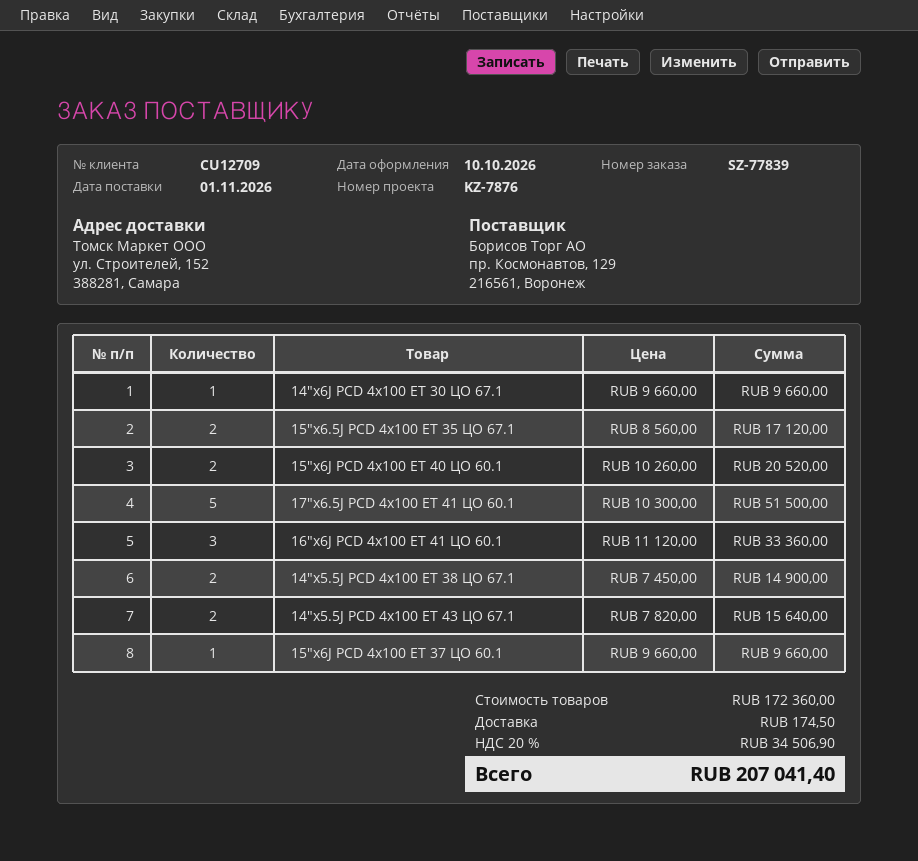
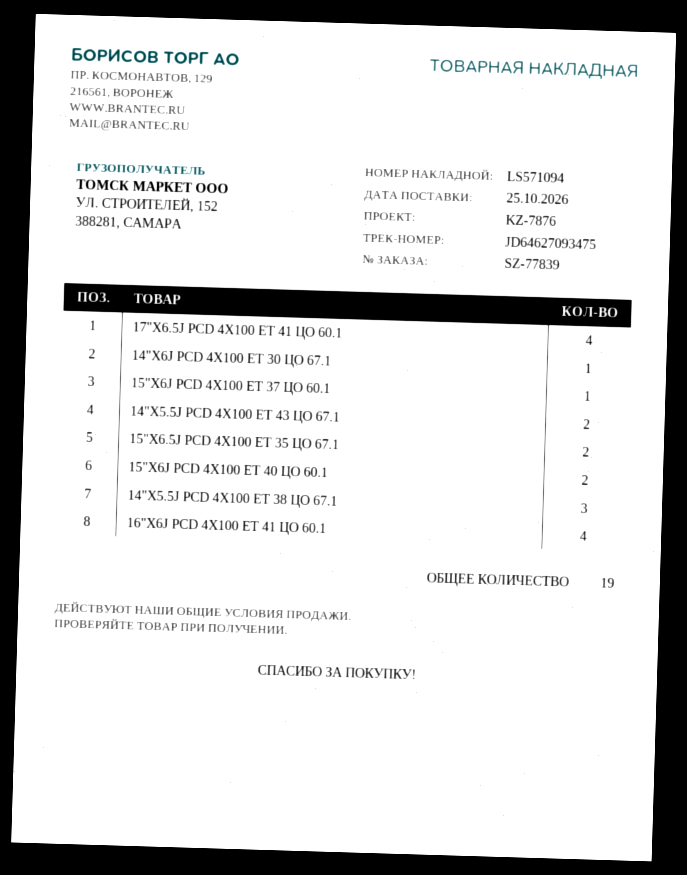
delivery date: 2026-11-01 -> 2026-10-25
17"x6.5J PCD 4x100 ЕТ 41 ЦО 60.1: 5 -> 4
16"x6J PCD 4x100 ЕТ 41 ЦО 60.1: 3 -> 4
14"x5.5J PCD 4x100 ЕТ 38 ЦО 67.1: 2 -> 3

